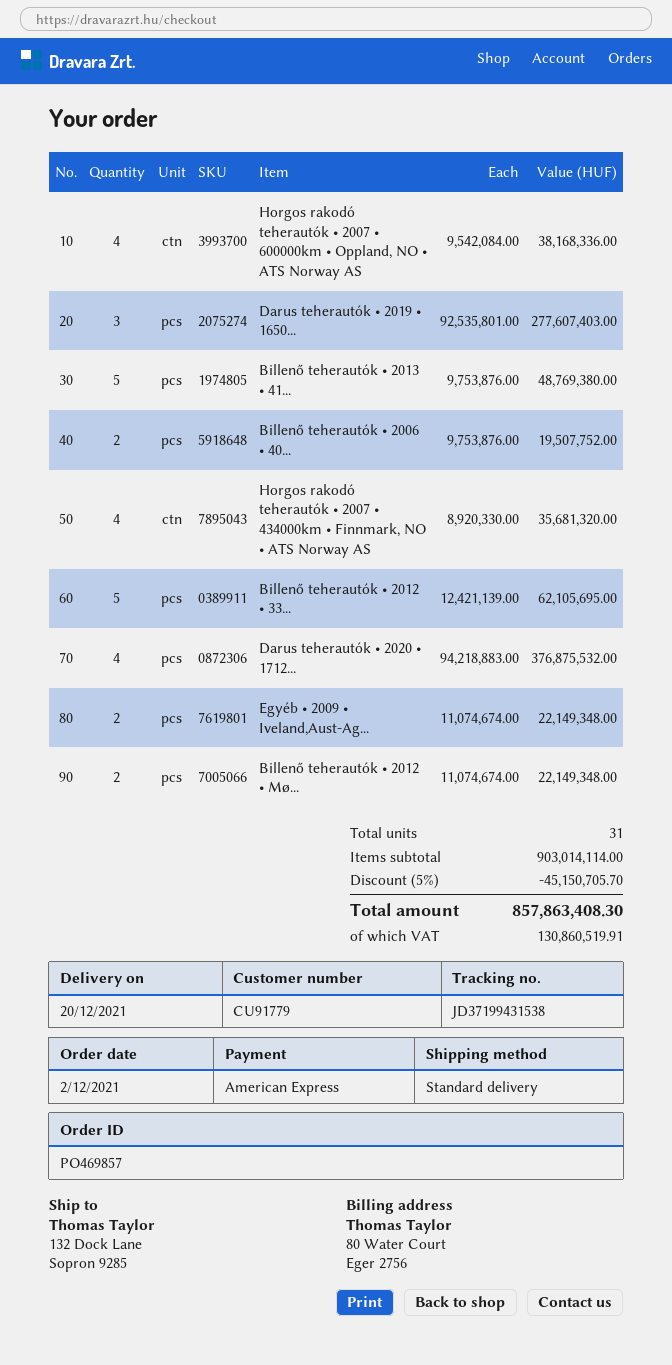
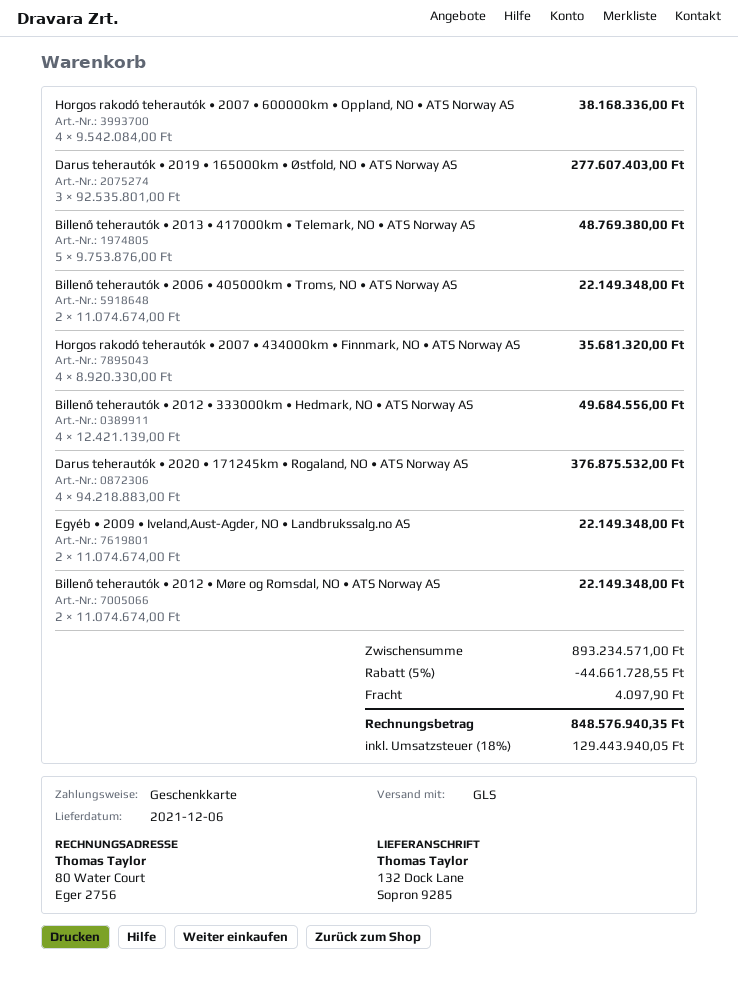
delivery date: 2021-12-20 -> 2021-12-06
payment method: American Express -> gift card
shipping method: standard -> GLS
Billenő teherautók • 2006 • 40...: 2 x 9753876.00 = 19507752.00 -> 2 x 11074674.00 = 22149348.00
Billenő teherautók • 2012 • 33...: 5 x 12421139.00 = 62105695.00 -> 4 x 12421139.00 = 49684556.00
subtotal: 903014114.00 -> 893234571.00
discount: 5% = 45150705.70 -> 5% = 44661728.55
shipping: none -> 4097.90
tax: 130860519.91 -> 129443940.05
total: 857863408.30 -> 848576940.35

